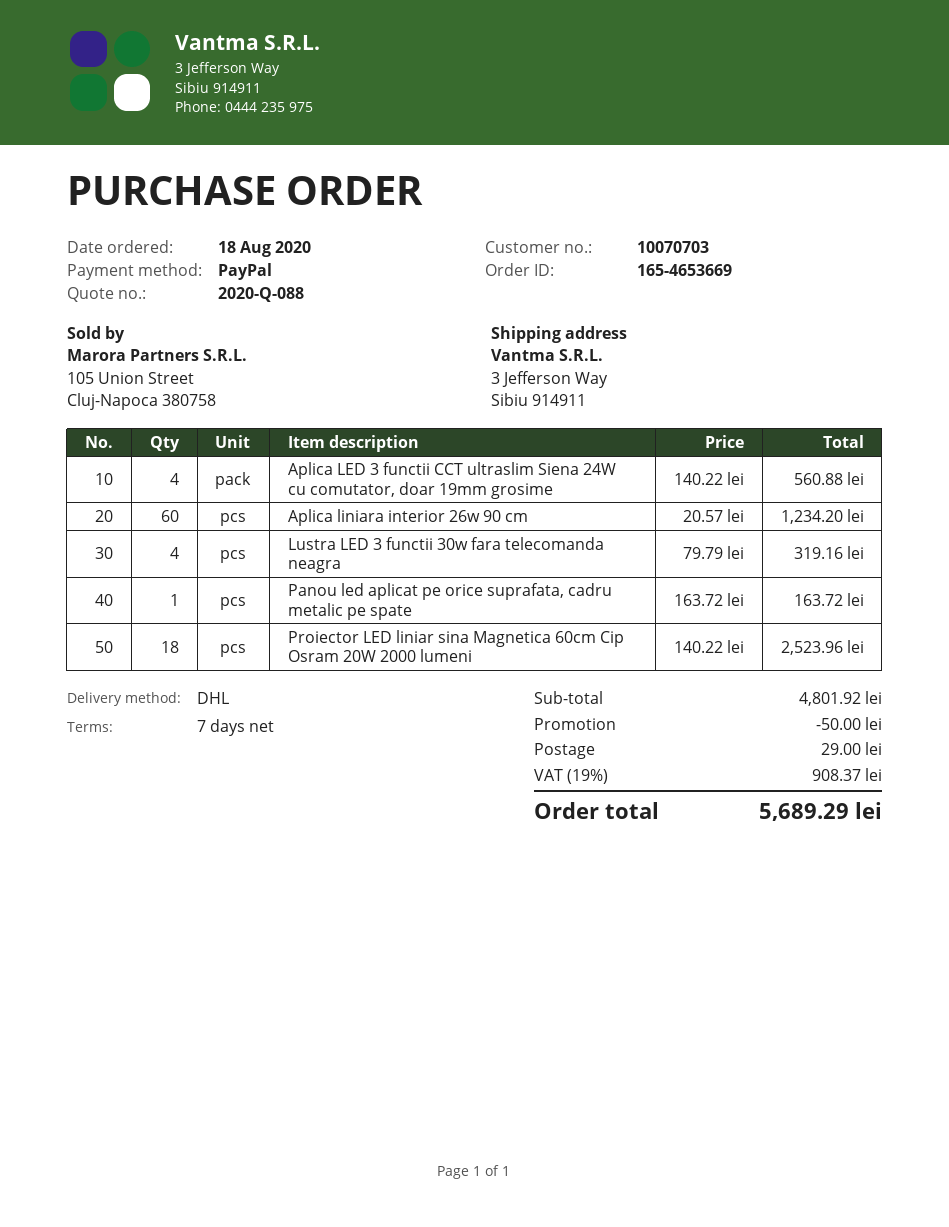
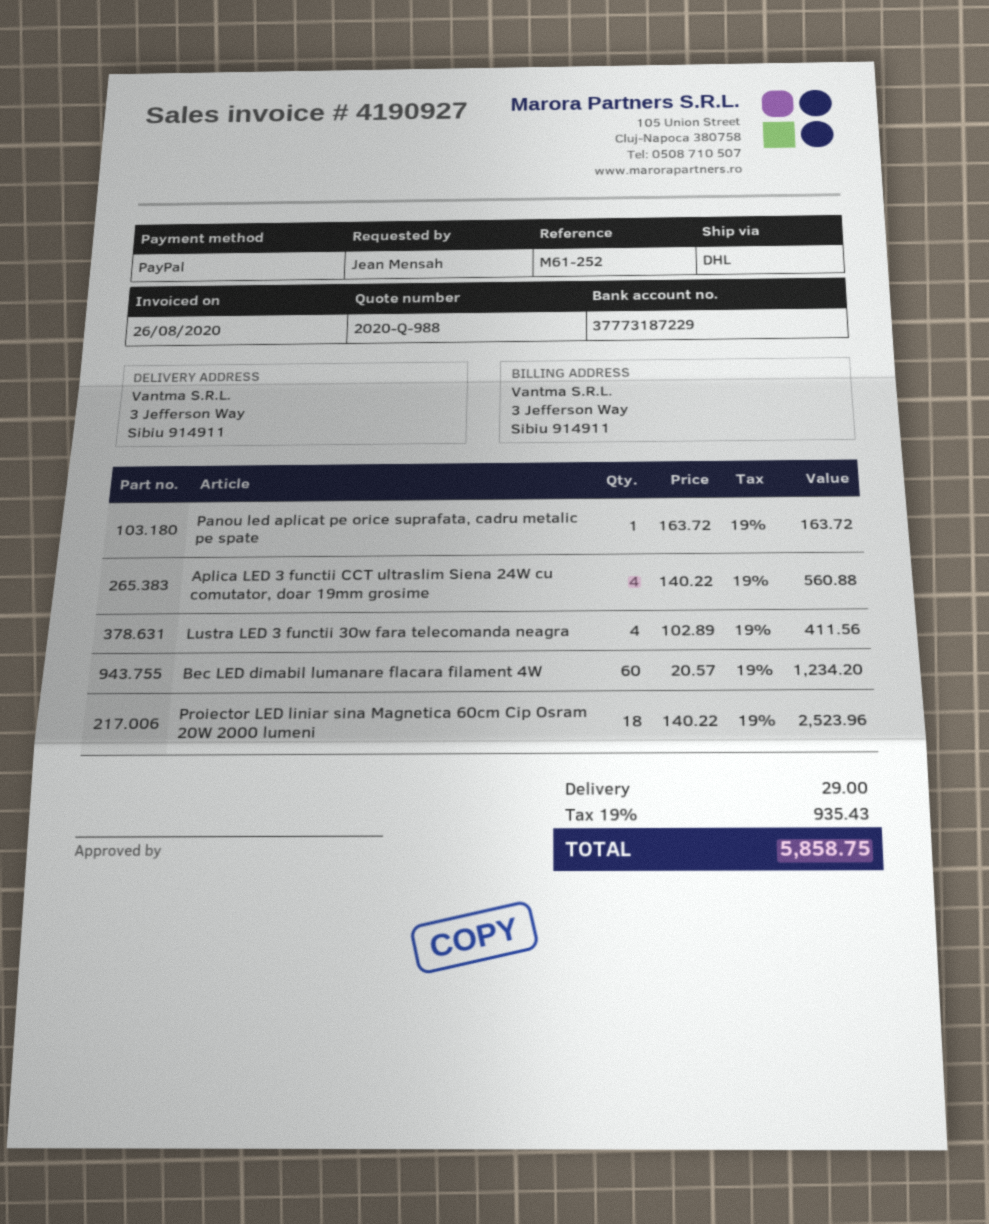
quote number: 2020-Q-088 -> 2020-Q-988
Aplica liniara interior 26w 90 cm: 60 x 20.57 = 1234.20 -> none
Lustra LED 3 functii 30w fara telecomanda neagra: 4 x 79.79 = 319.16 -> 4 x 102.89 = 411.56
Bec LED dimabil lumanare flacara filament 4W: none -> 60 x 20.57 = 1234.20
discount: 50.00 -> none
tax: 19% = 908.37 -> 19% = 935.43
total: 5689.29 -> 5858.75

